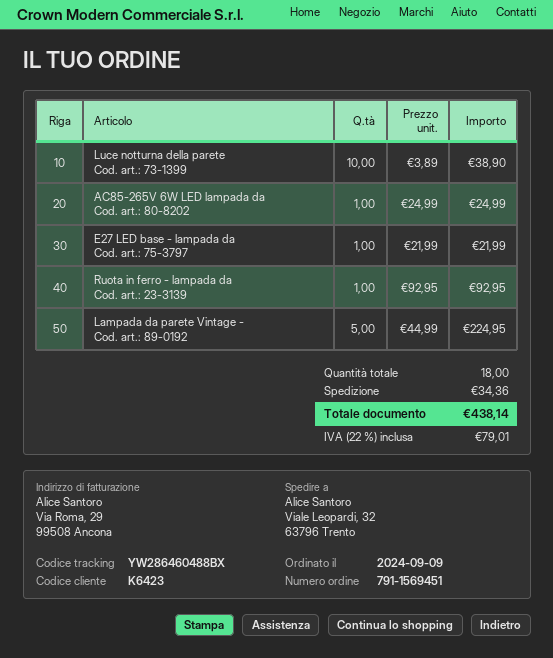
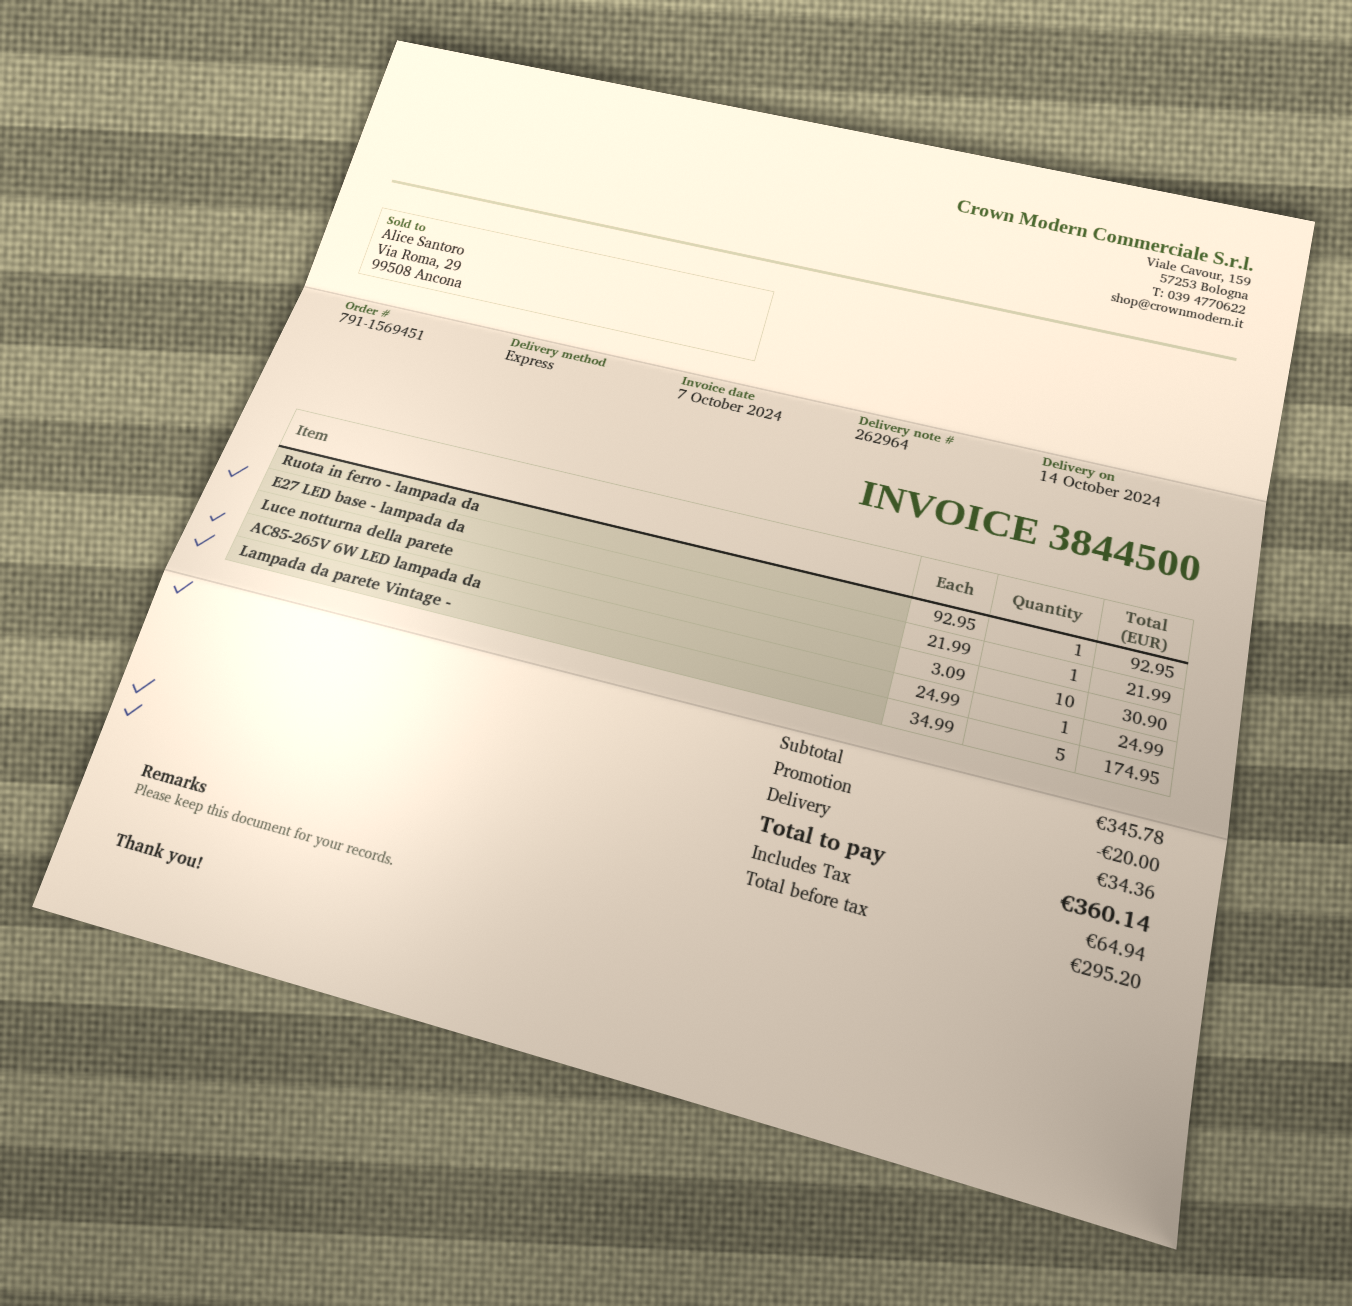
Luce notturna della parete: 10 x 3.89 = 38.90 -> 10 x 3.09 = 30.90
Lampada da parete Vintage -: 5 x 44.99 = 224.95 -> 5 x 34.99 = 174.95
discount: none -> 20.00
tax: 79.01 -> 64.94
total: 438.14 -> 360.14

